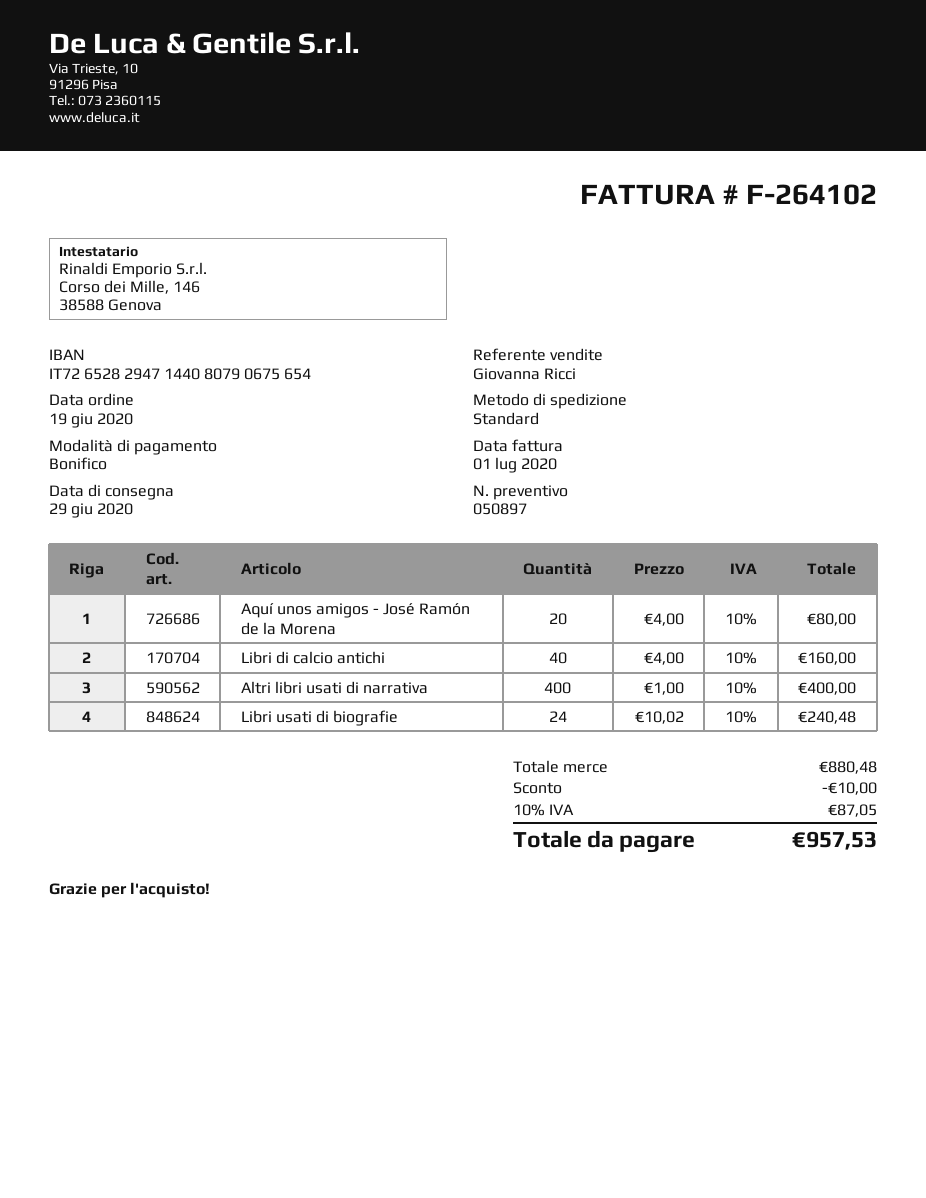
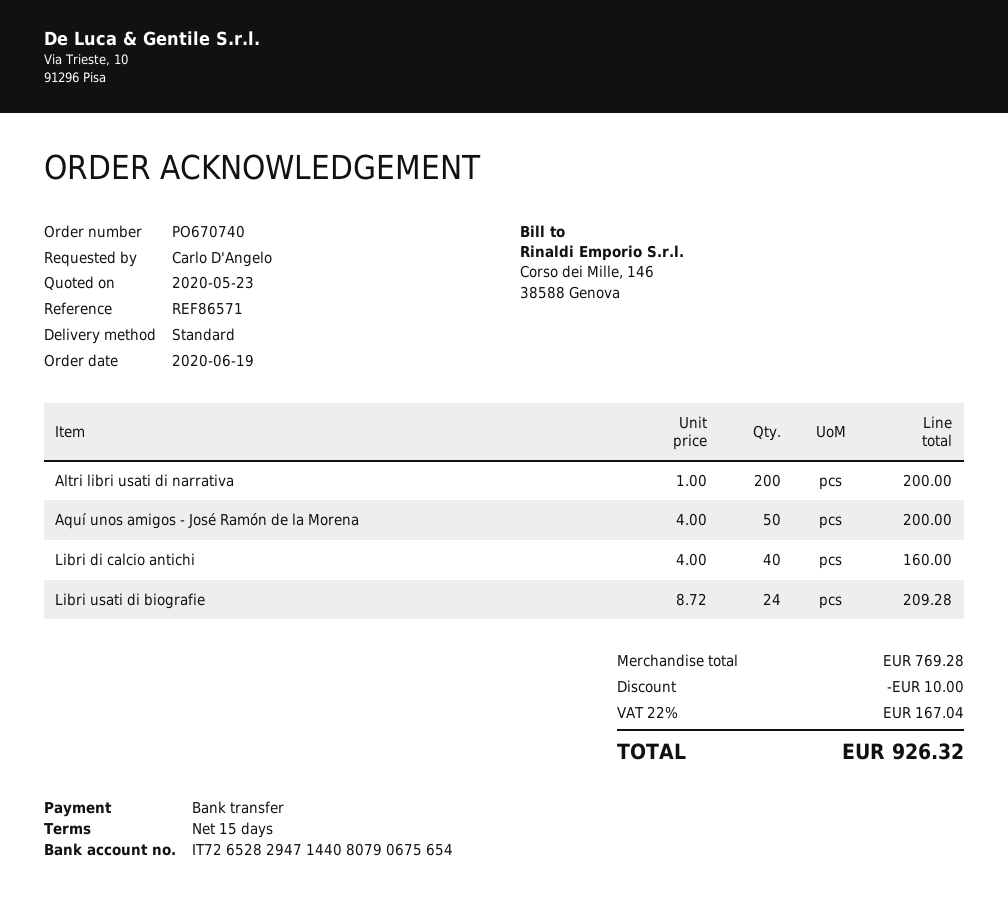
Aquí unos amigos - José Ramón de la Morena: 20 x 4.00 = 80.00 -> 50 x 4.00 = 200.00
Altri libri usati di narrativa: 400 x 1.00 = 400.00 -> 200 x 1.00 = 200.00
Libri usati di biografie: 24 x 10.02 = 240.48 -> 24 x 8.72 = 209.28
subtotal: 880.48 -> 769.28
tax: 10% = 87.05 -> 22% = 167.04
total: 957.53 -> 926.32

